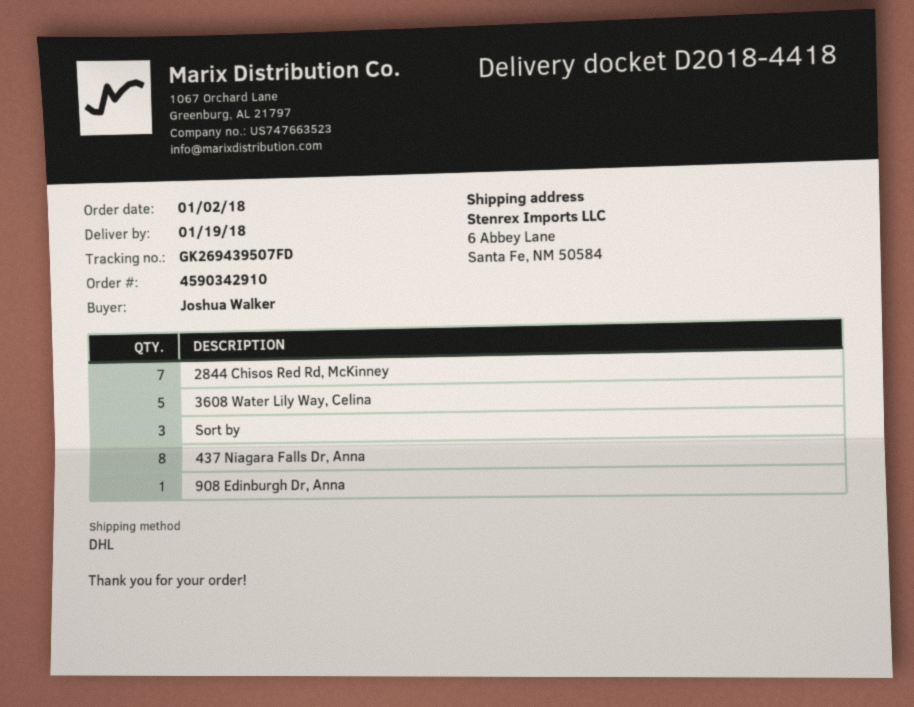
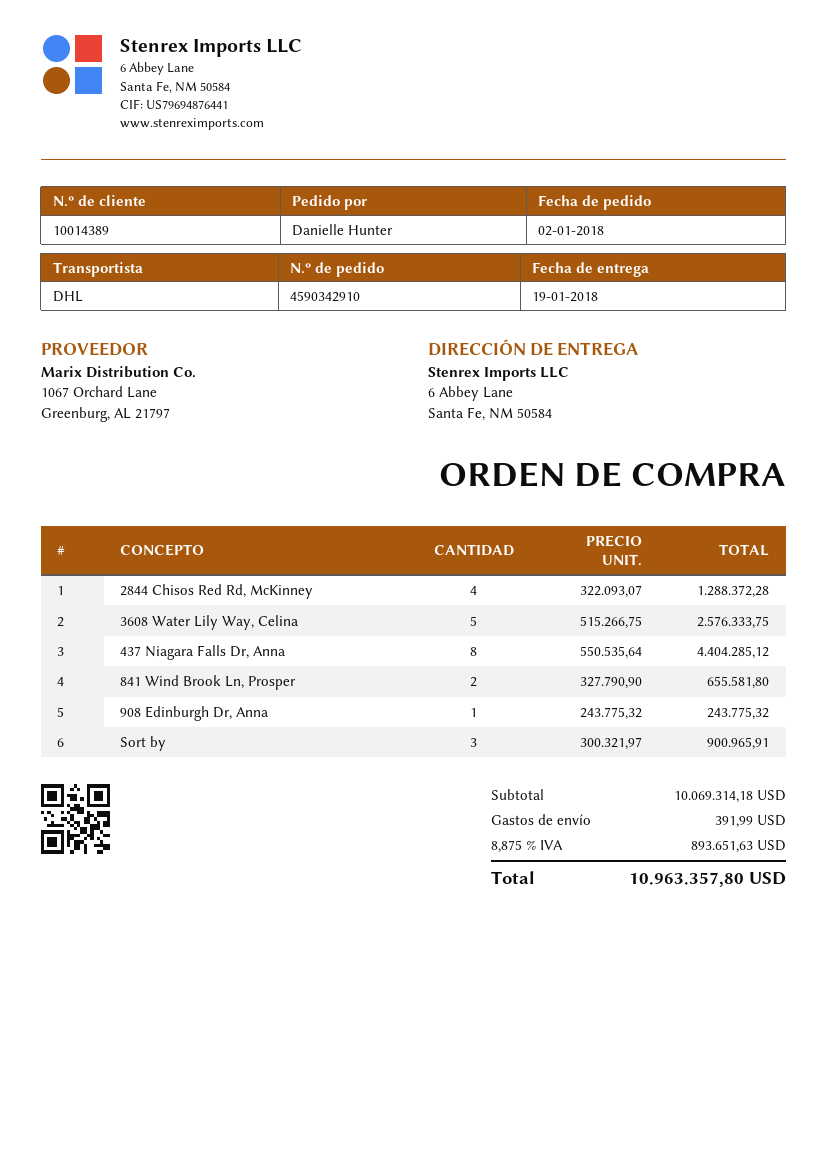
ordered by: Joshua Walker -> Danielle Hunter
2844 Chisos Red Rd, McKinney: 7 -> 4
841 Wind Brook Ln, Prosper: none -> 2

